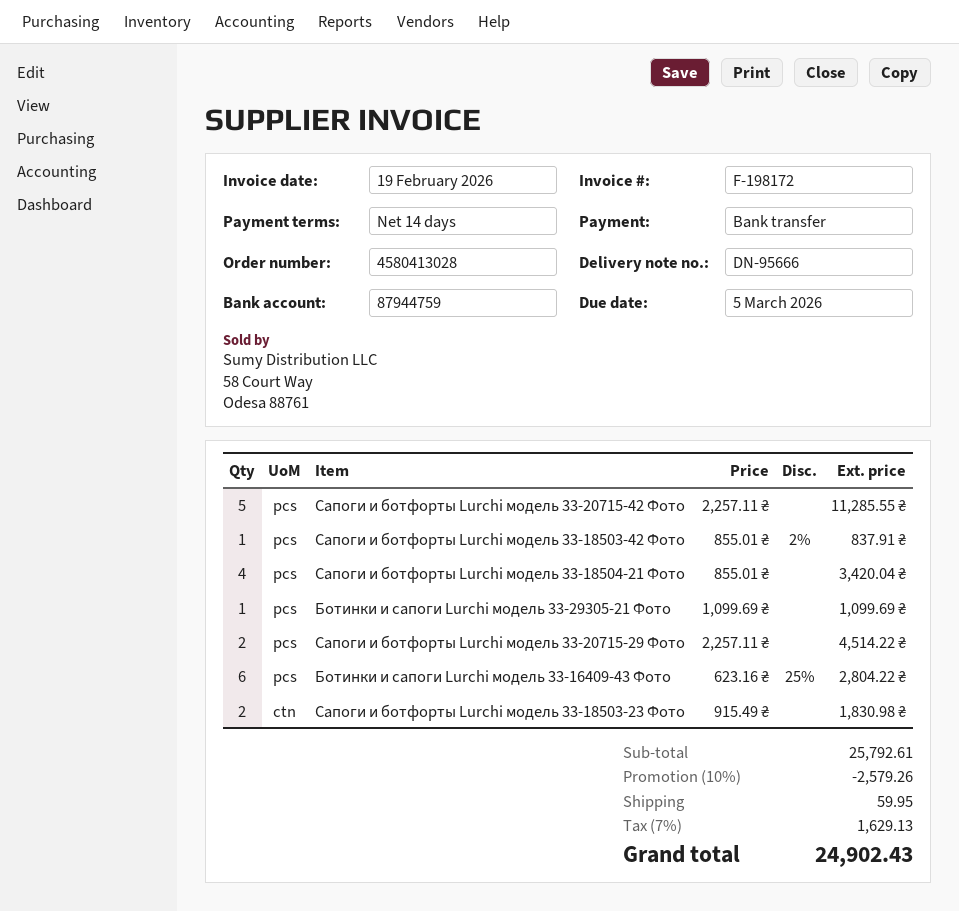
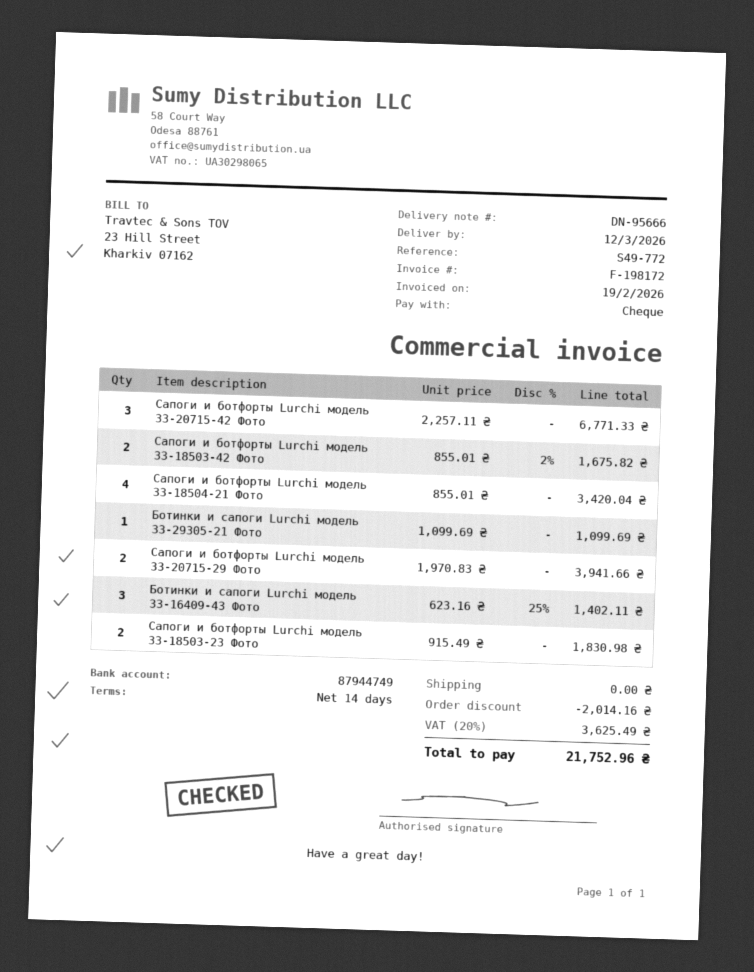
payment method: bank transfer -> cheque
bank account: 87944759 -> 87944749
Сапоги и ботфорты Lurchi модель 33-20715-42 Фото: 5 x 2257.11 = 11285.55 -> 3 x 2257.11 = 6771.33
Сапоги и ботфорты Lurchi модель 33-18503-42 Фото: 1 x 855.01 - 2% = 837.91 -> 2 x 855.01 - 2% = 1675.82
Сапоги и ботфорты Lurchi модель 33-20715-29 Фото: 2 x 2257.11 = 4514.22 -> 2 x 1970.83 = 3941.66
Ботинки и сапоги Lurchi модель 33-16409-43 Фото: 6 x 623.16 - 25% = 2804.22 -> 3 x 623.16 - 25% = 1402.11
discount: 2579.26 -> 2014.16
shipping: 59.95 -> 0.00
tax: 7% = 1629.13 -> 20% = 3625.49
total: 24902.43 -> 21752.96

